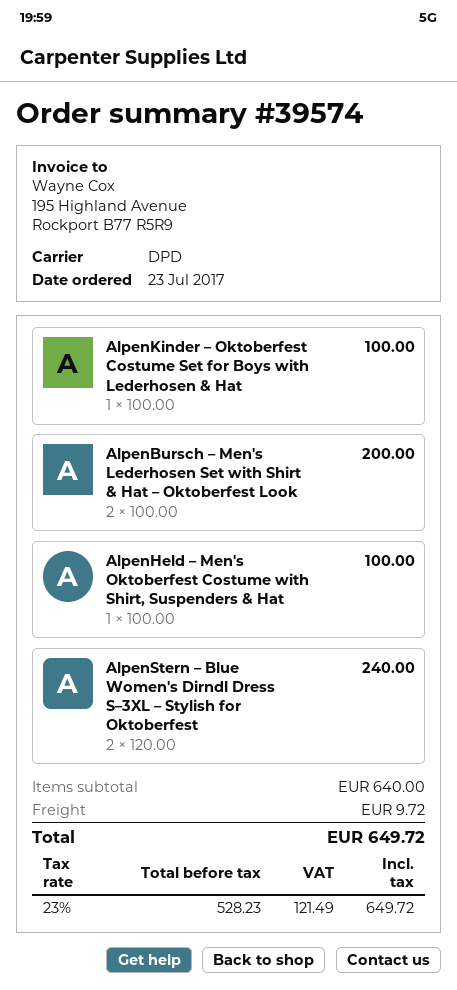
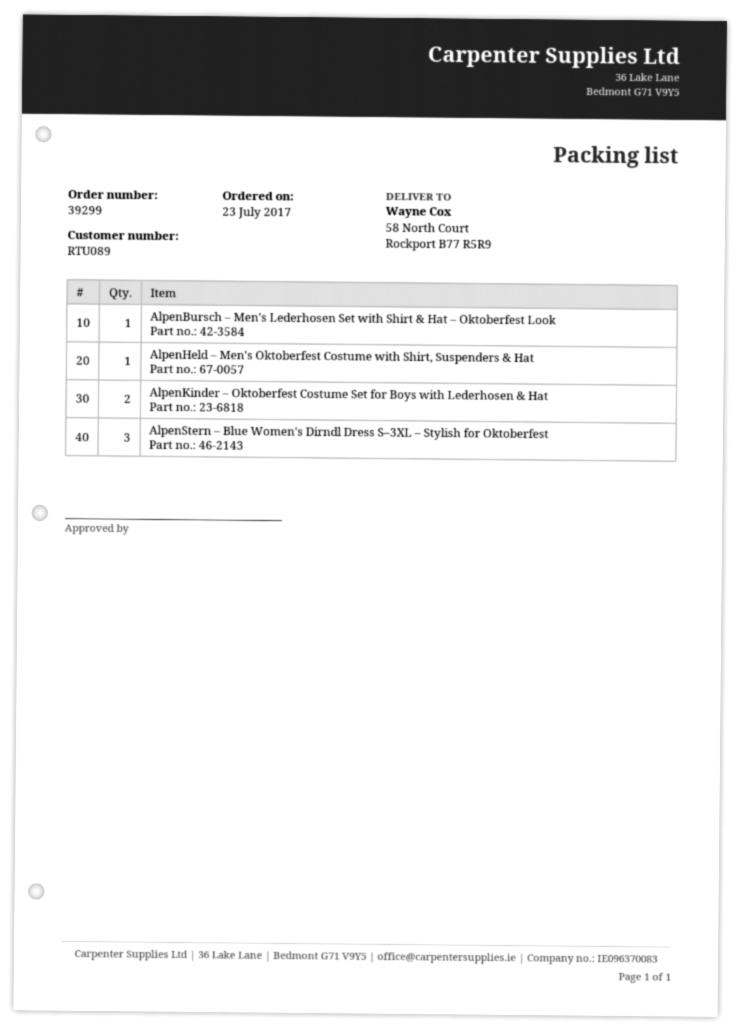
order number: 39574 -> 39299
AlpenKinder – Oktoberfest Costume Set for Boys with Lederhosen & Hat: 1 -> 2
AlpenBursch – Men's Lederhosen Set with Shirt & Hat – Oktoberfest Look: 2 -> 1
AlpenStern – Blue Women's Dirndl Dress S–3XL – Stylish for Oktoberfest: 2 -> 3

